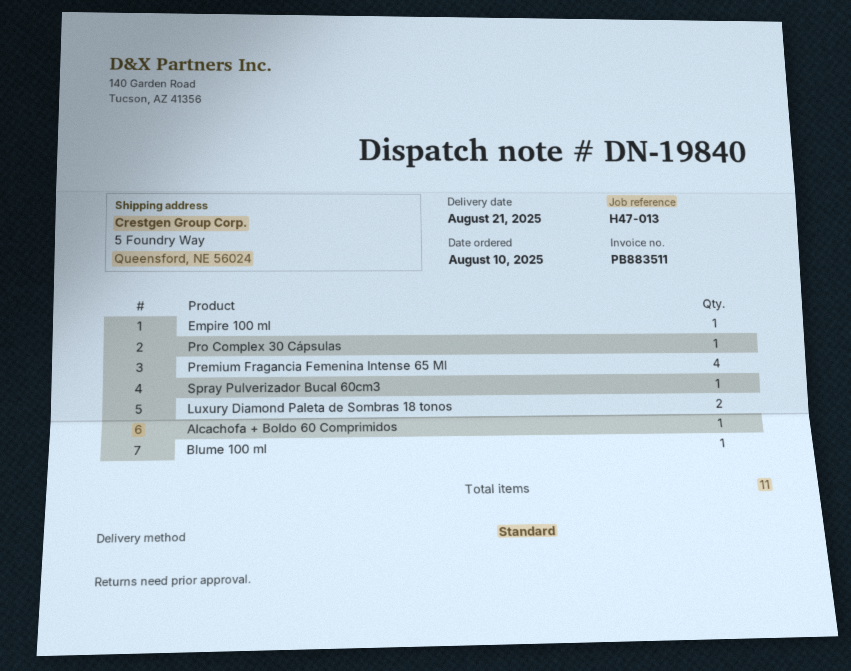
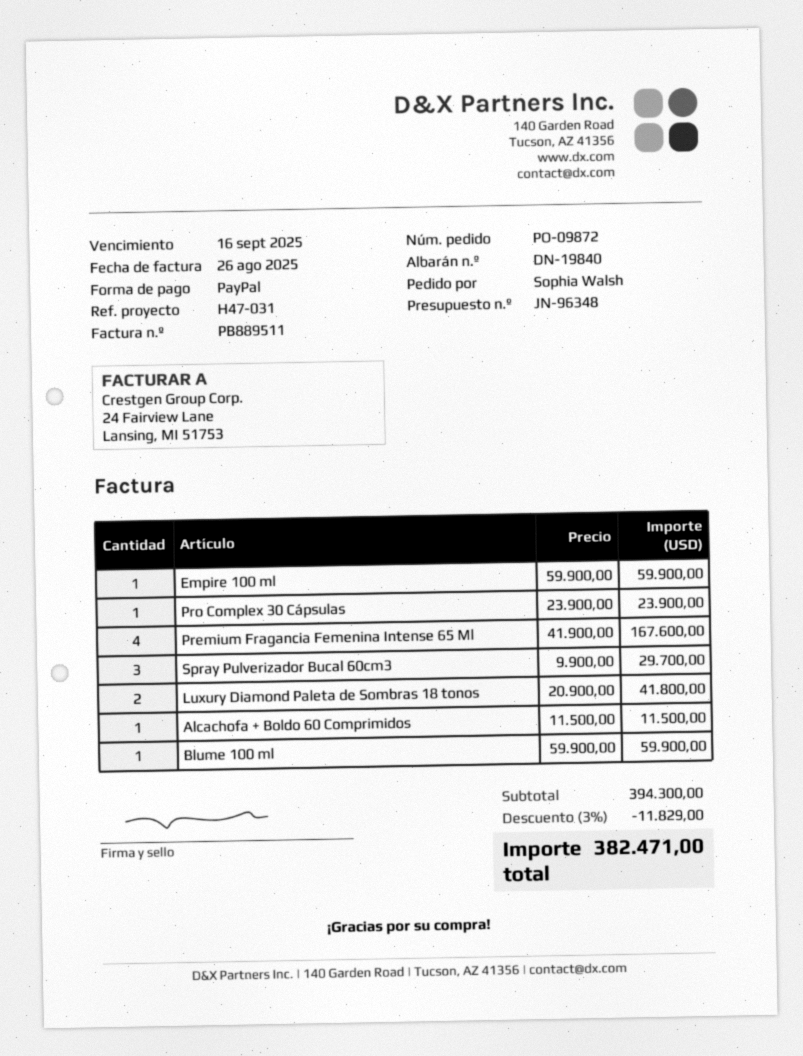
invoice number: PB883511 -> PB889511
reference: H47-013 -> H47-031
Spray Pulverizador Bucal 60cm3: 1 -> 3

